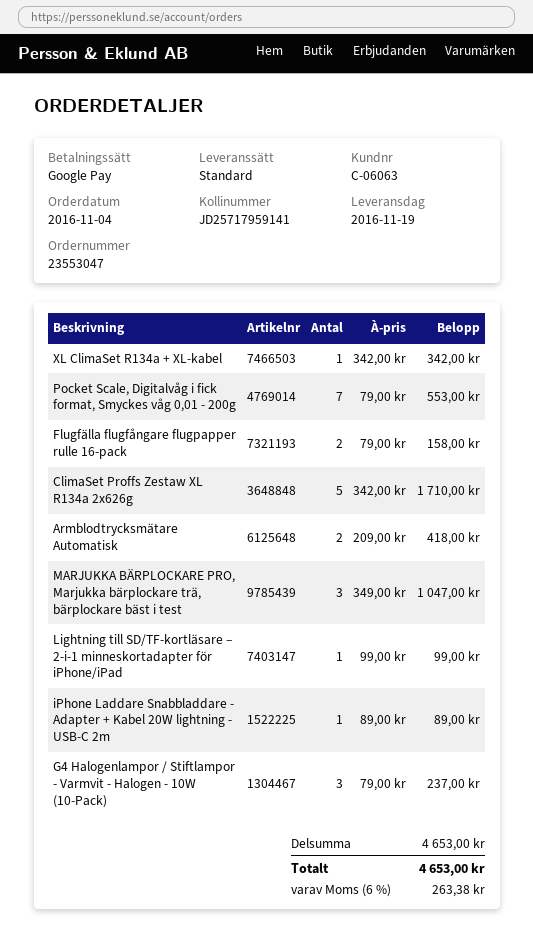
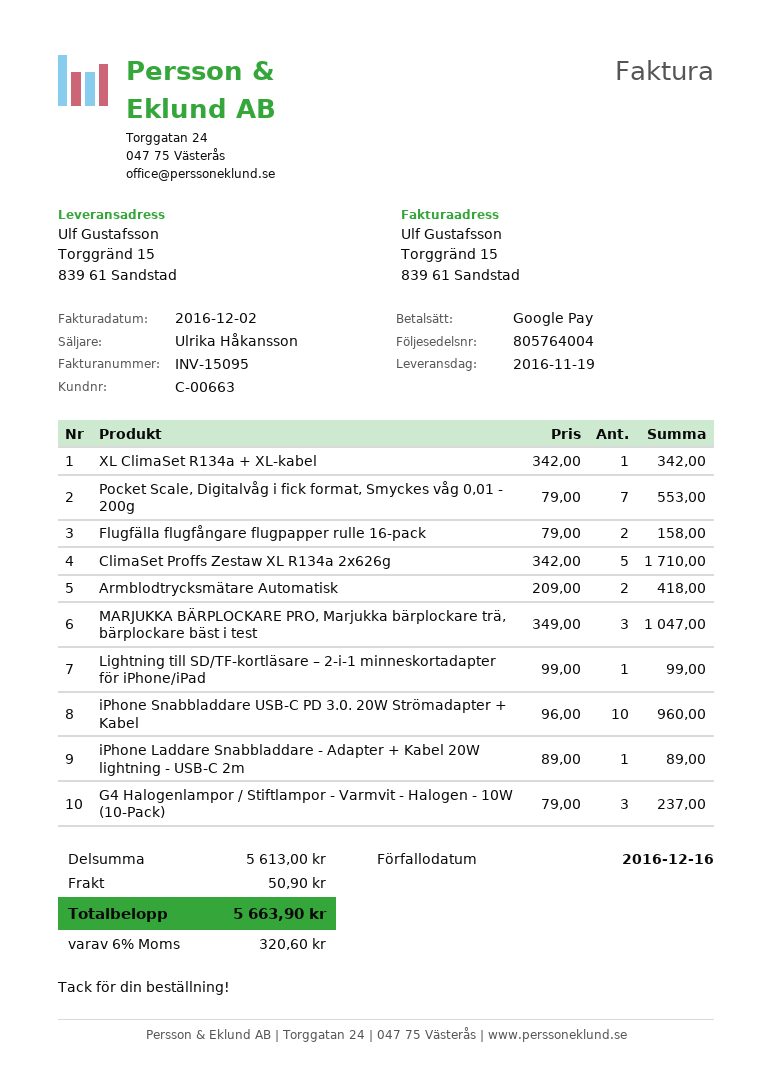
customer number: C-06063 -> C-00663
iPhone Snabbladdare USB-C PD 3.0. 20W Strömadapter + Kabel: none -> 10 x 96.00 = 960.00
subtotal: 4653.00 -> 5613.00
shipping: none -> 50.90
tax: 6% = 263.38 -> 6% = 320.60
total: 4653.00 -> 5663.90

